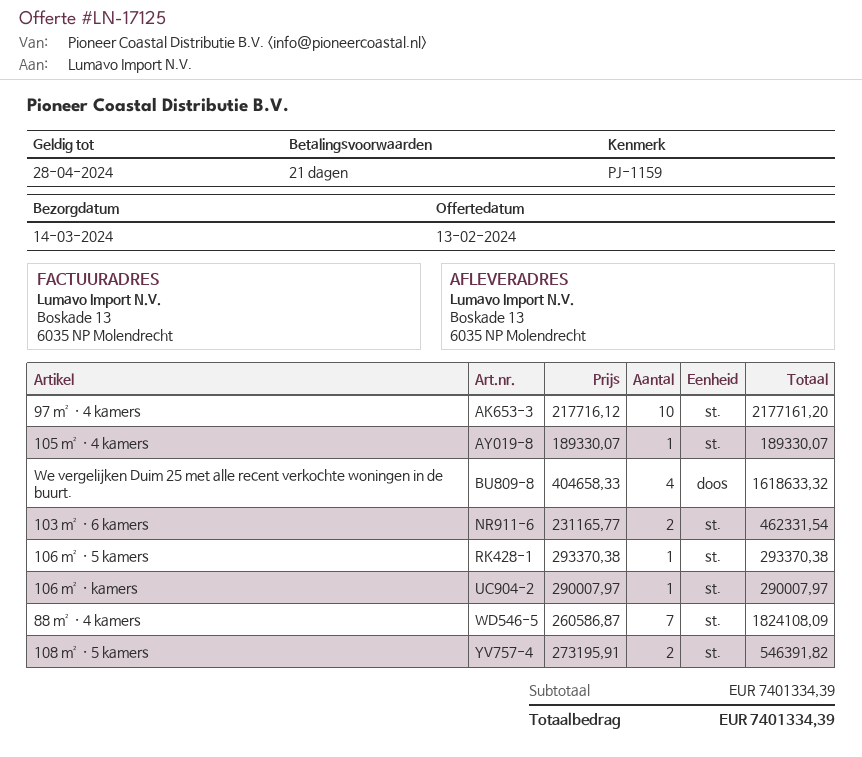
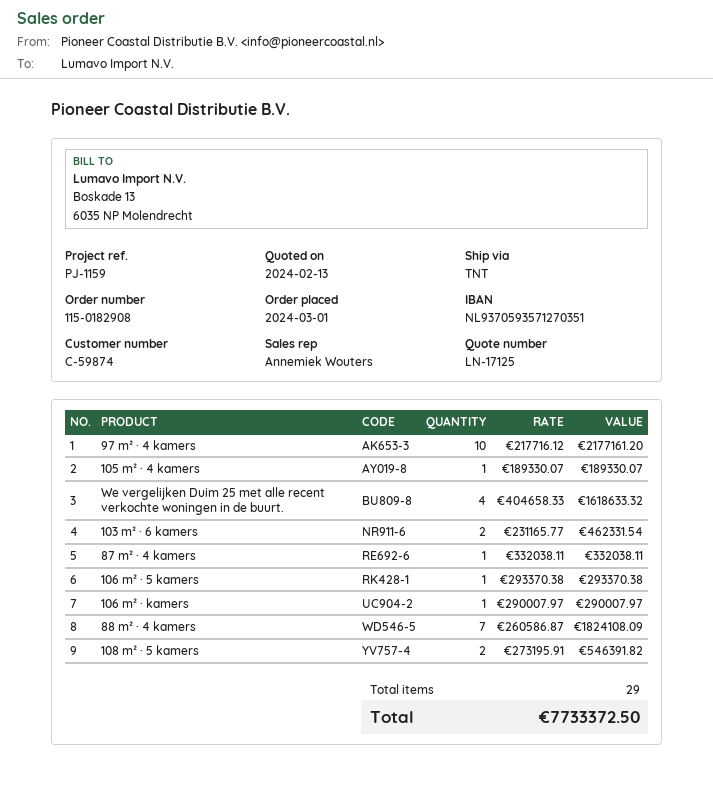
87 m² · 4 kamers: none -> 1 x 332038.11 = 332038.11
total: 7401334.39 -> 7733372.50

